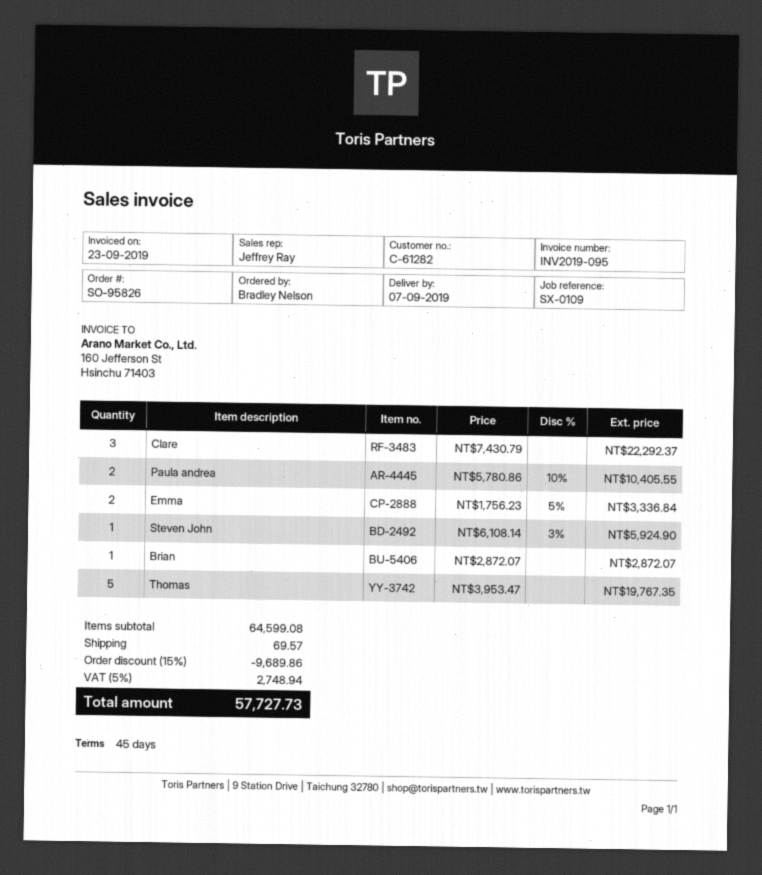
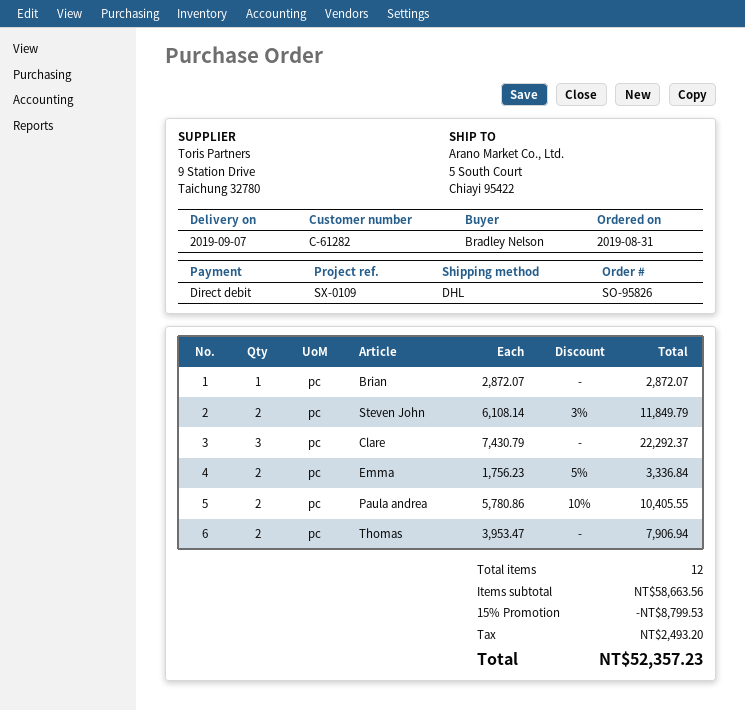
Steven John: 1 x 6108.14 - 3% = 5924.90 -> 2 x 6108.14 - 3% = 11849.79
Thomas: 5 x 3953.47 = 19767.35 -> 2 x 3953.47 = 7906.94
subtotal: 64599.08 -> 58663.56
discount: 15% = 9689.86 -> 15% = 8799.53
shipping: 69.57 -> none
tax: 2748.94 -> 2493.20
total: 57727.73 -> 52357.23

